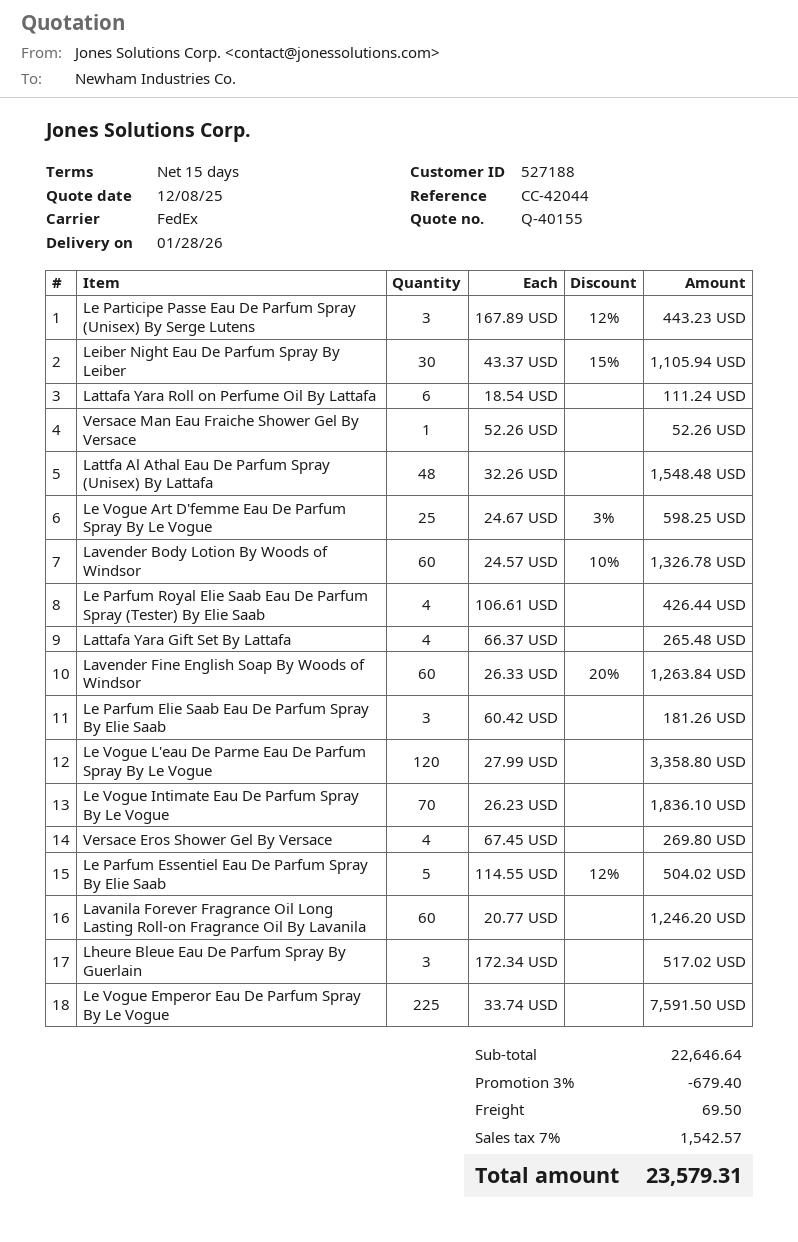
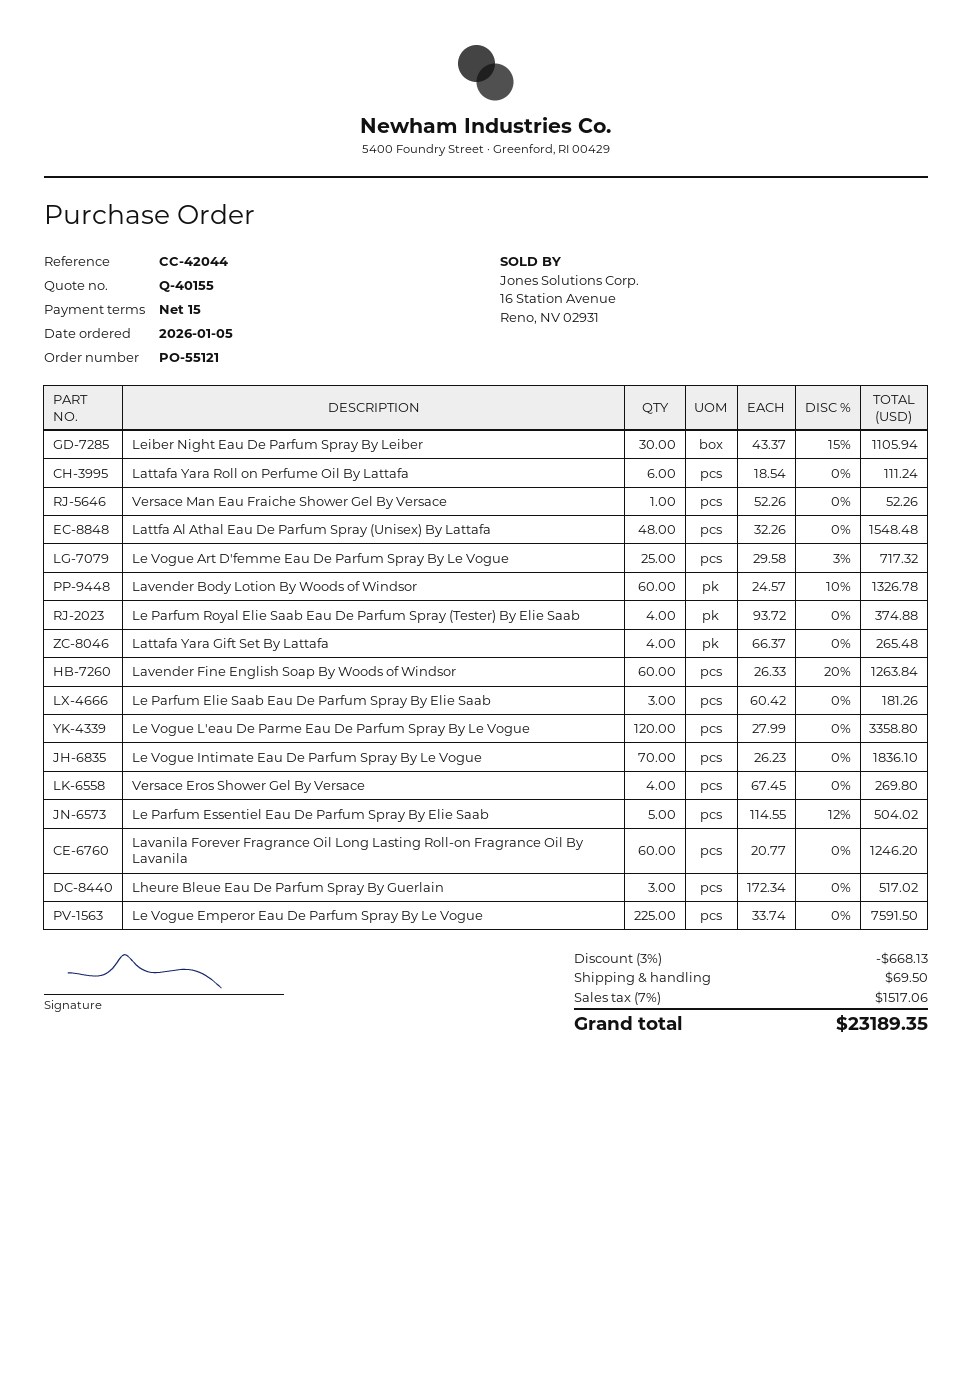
Le Participe Passe Eau De Parfum Spray (Unisex) By Serge Lutens: 3 x 167.89 - 12% = 443.23 -> none
Le Vogue Art D'femme Eau De Parfum Spray By Le Vogue: 25 x 24.67 - 3% = 598.25 -> 25 x 29.58 - 3% = 717.32
Le Parfum Royal Elie Saab Eau De Parfum Spray (Tester) By Elie Saab: 4 x 106.61 = 426.44 -> 4 x 93.72 = 374.88
discount: 3% = 679.40 -> 3% = 668.13
tax: 7% = 1542.57 -> 7% = 1517.06
total: 23579.31 -> 23189.35

